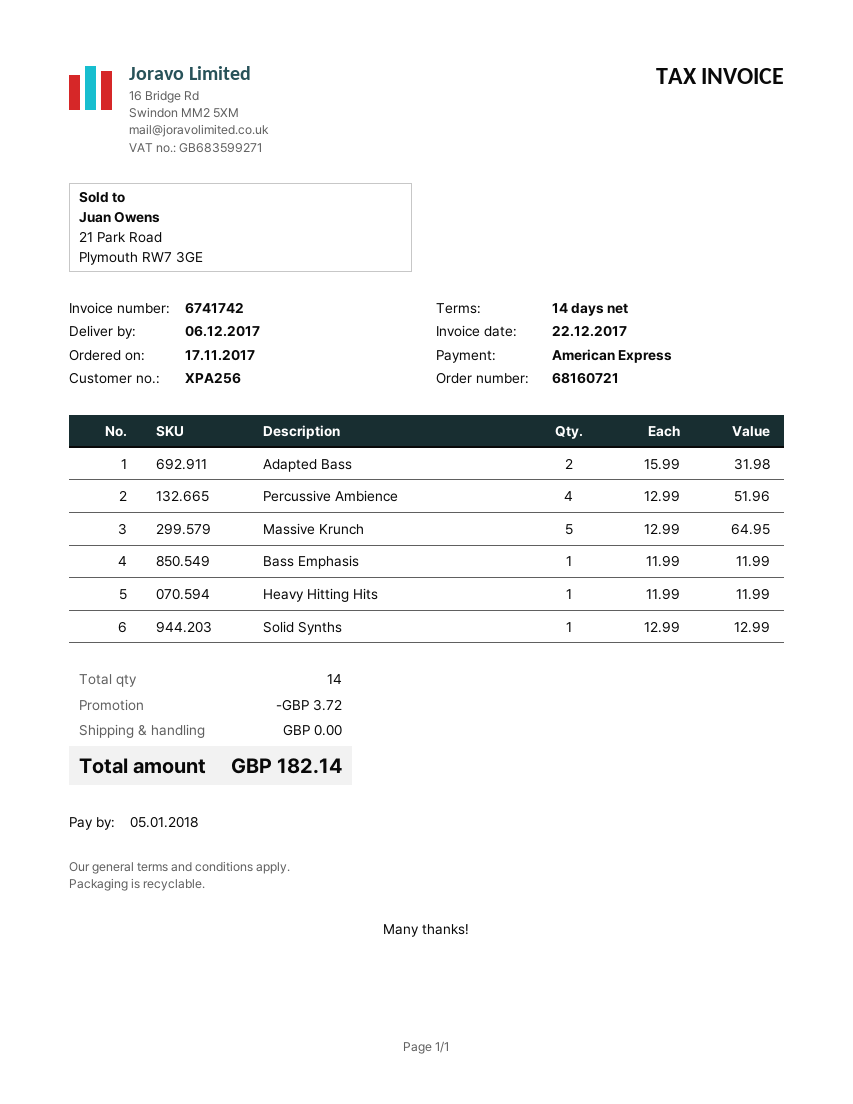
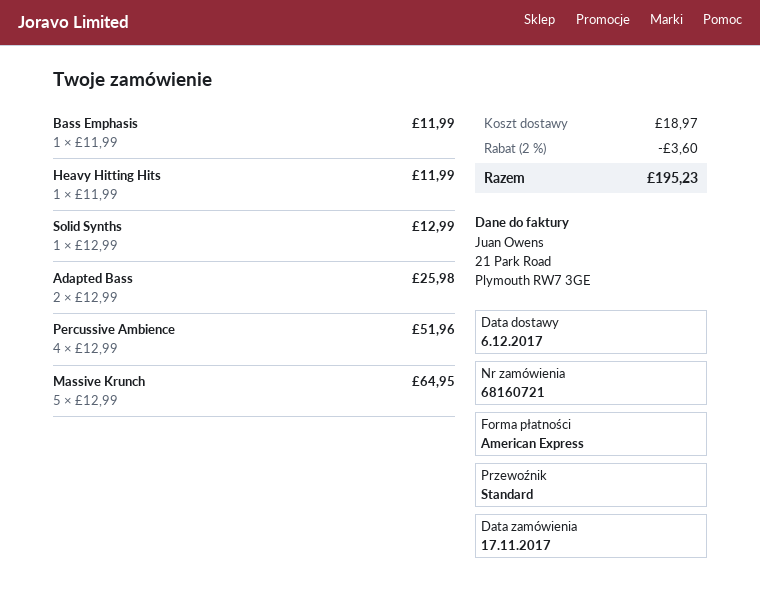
Adapted Bass: 2 x 15.99 = 31.98 -> 2 x 12.99 = 25.98
discount: 3.72 -> 3.60
shipping: 0.00 -> 18.97
total: 182.14 -> 195.23

